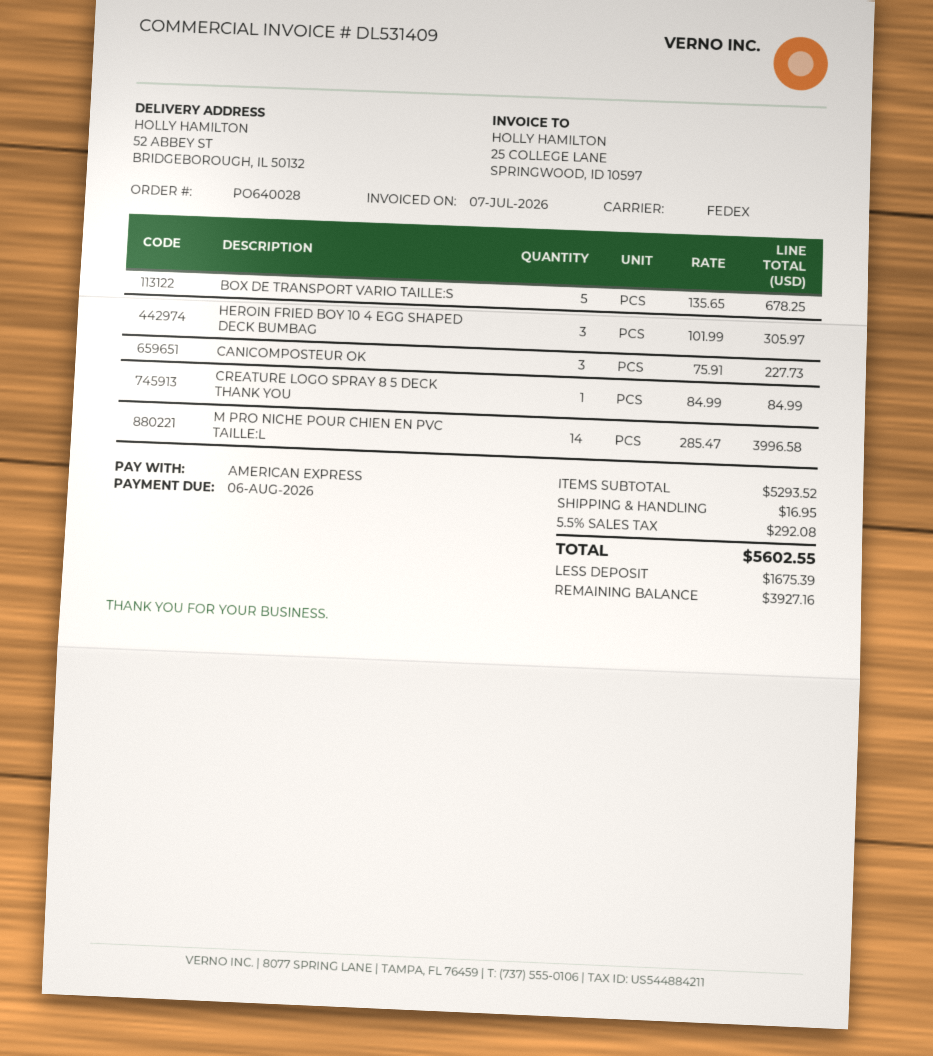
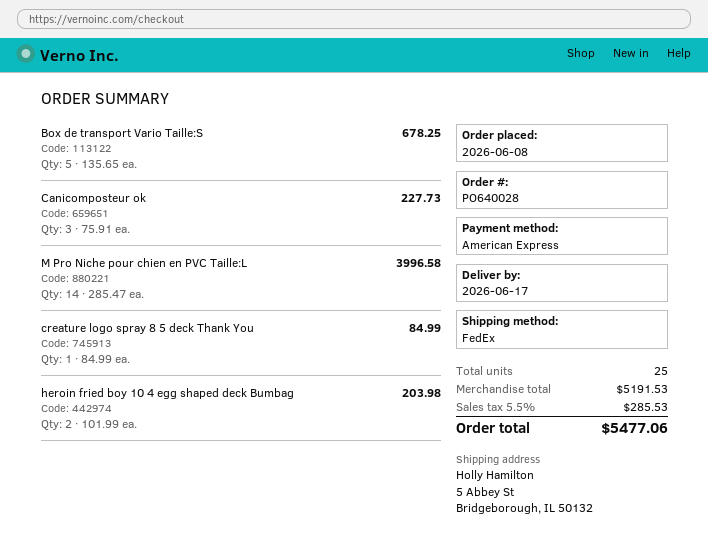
ship to: 52 ABBEY ST, BRIDGEBOROUGH, IL 50132 -> 5 Abbey St, Bridgeborough, IL 50132
HEROIN FRIED BOY 10 4 EGG SHAPED DECK BUMBAG: 3 x 101.99 = 305.97 -> 2 x 101.99 = 203.98
subtotal: 5293.52 -> 5191.53
shipping: 16.95 -> none
tax: 5.5% = 292.08 -> 5.5% = 285.53
total: 5602.55 -> 5477.06

